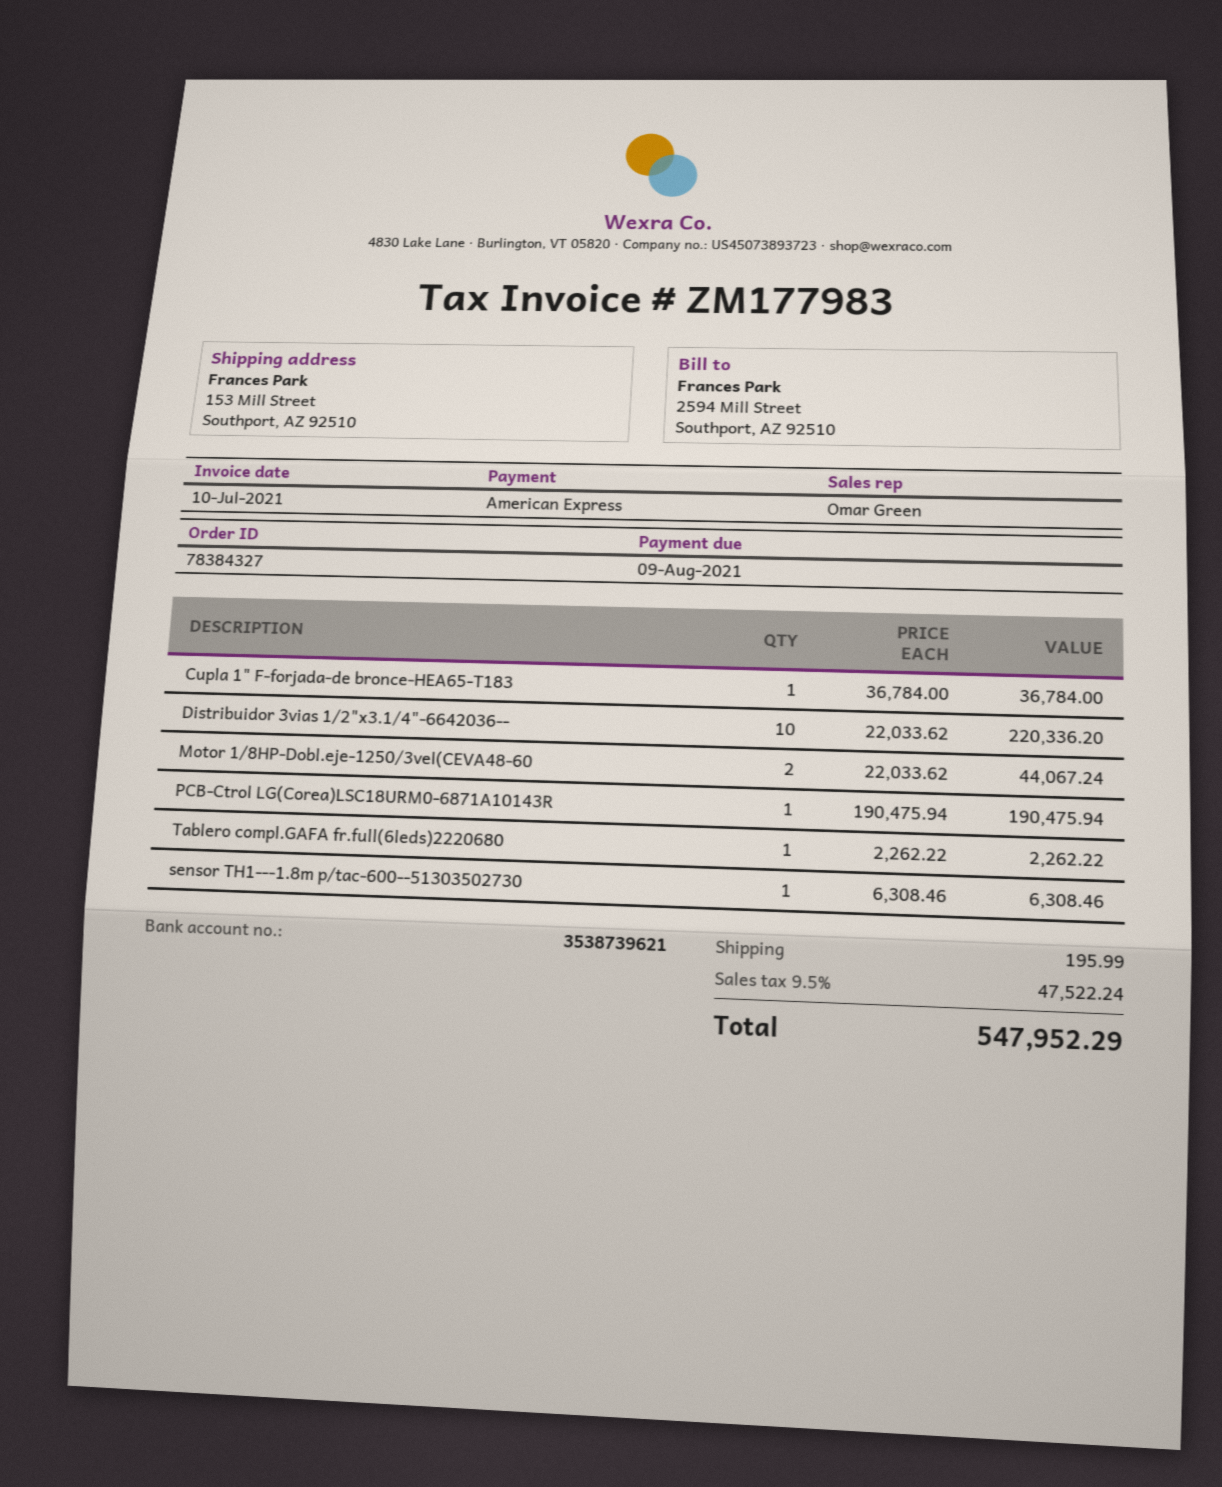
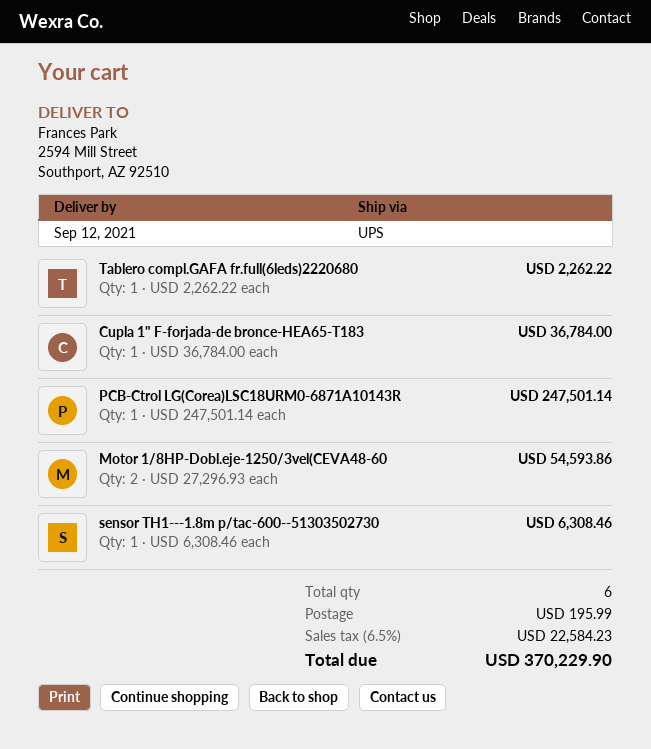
ship to: 153 Mill Street, Southport, AZ 92510 -> 2594 Mill Street, Southport, AZ 92510
Distribuidor 3vias 1/2"x3.1/4"-6642036--: 10 x 22033.62 = 220336.20 -> none
Motor 1/8HP-Dobl.eje-1250/3vel(CEVA48-60: 2 x 22033.62 = 44067.24 -> 2 x 27296.93 = 54593.86
PCB-Ctrol LG(Corea)LSC18URM0-6871A10143R: 1 x 190475.94 = 190475.94 -> 1 x 247501.14 = 247501.14
tax: 9.5% = 47522.24 -> 6.5% = 22584.23
total: 547952.29 -> 370229.90

